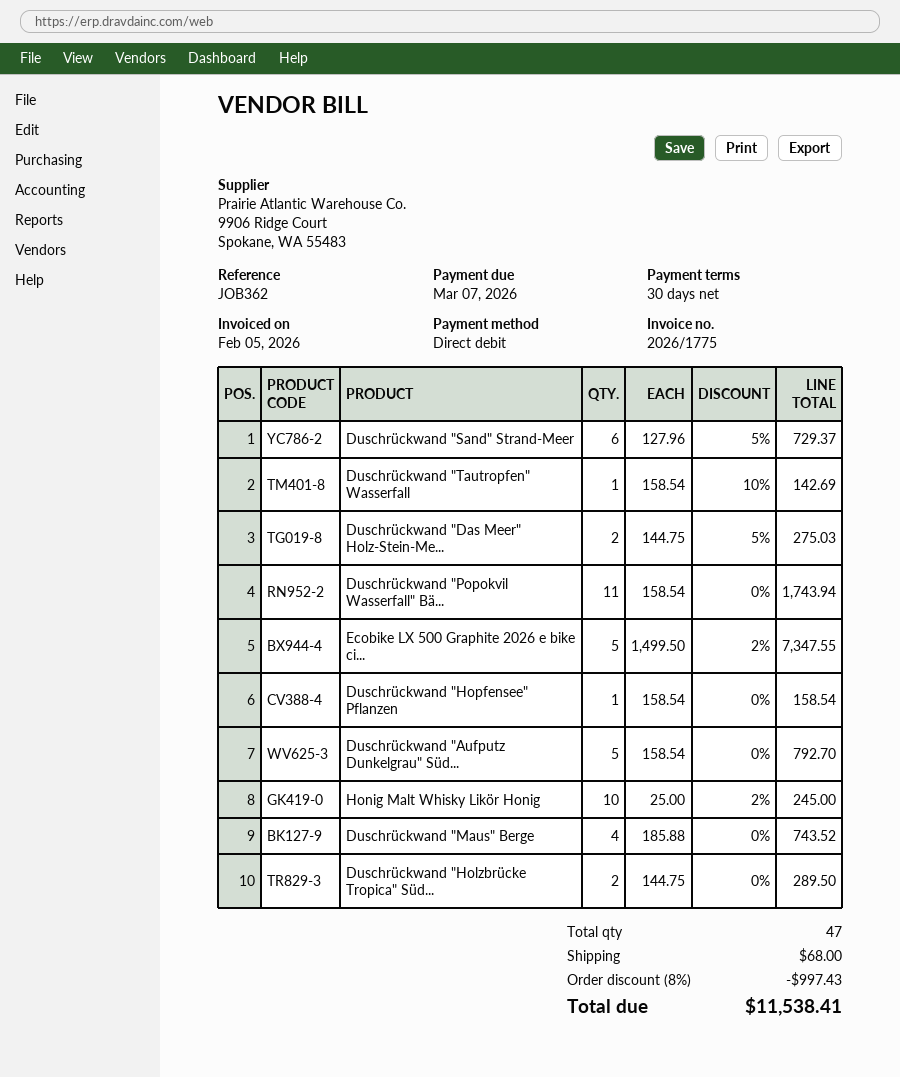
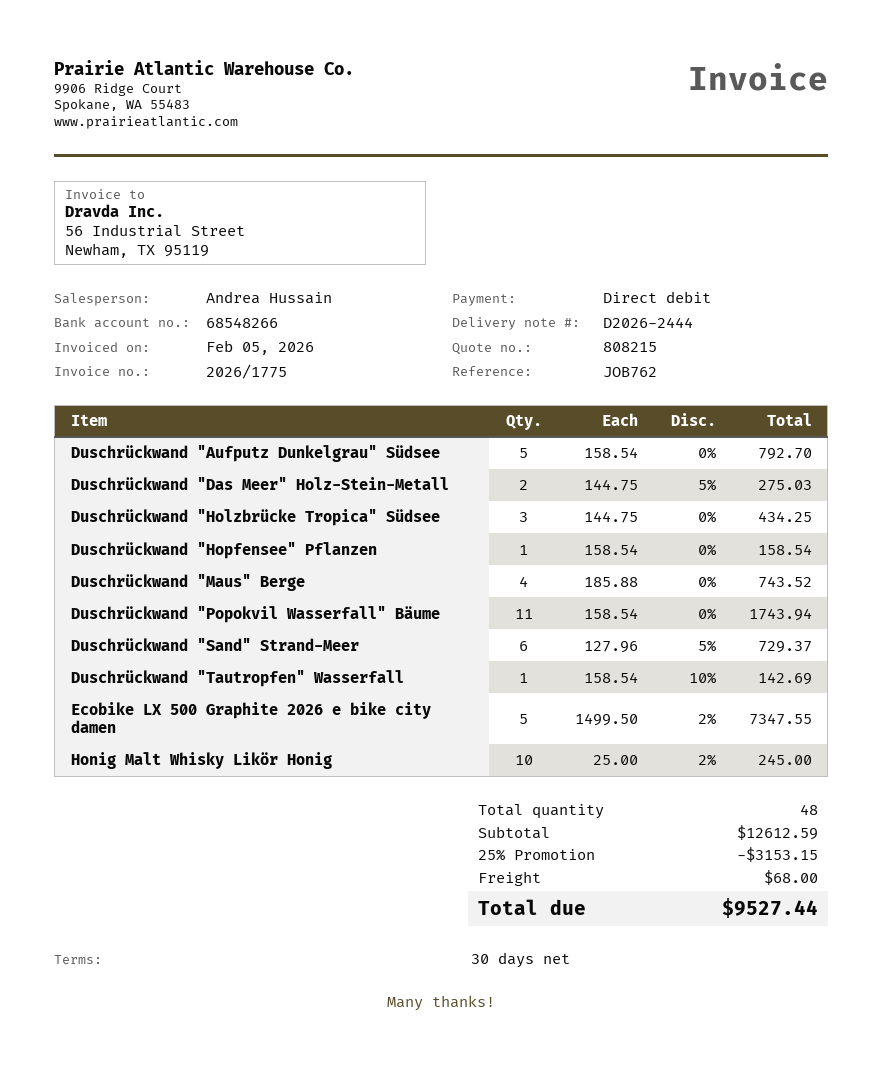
reference: JOB362 -> JOB762
Duschrückwand "Holzbrücke Tropica" Süd...: 2 x 144.75 = 289.50 -> 3 x 144.75 = 434.25
total quantity: 47 -> 48
discount: 8% = 997.43 -> 25% = 3153.15
total: 11538.41 -> 9527.44

